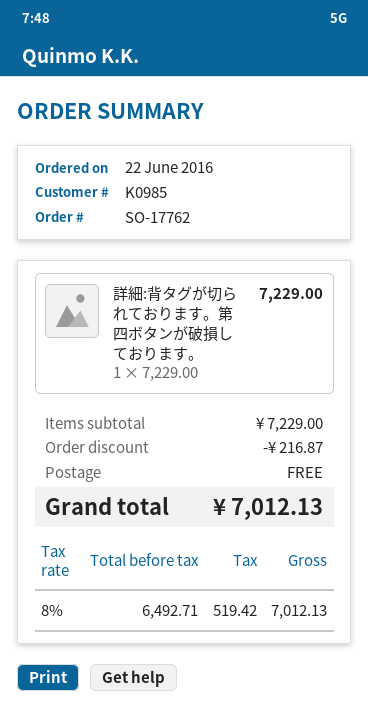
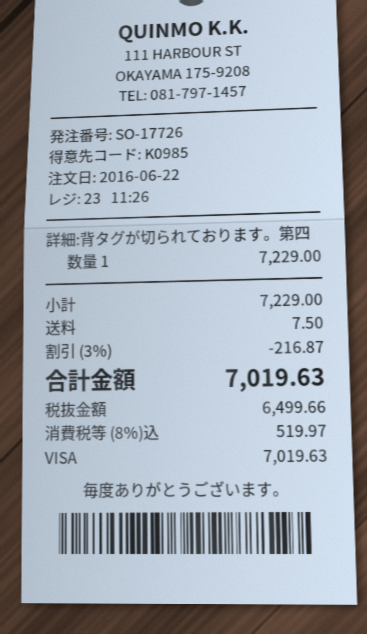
order number: SO-17762 -> SO-17726
shipping: 0.00 -> 7.50
net: 6492.71 -> 6499.66
tax: 8% = 519.42 -> 8% = 519.97
total: 7012.13 -> 7019.63

